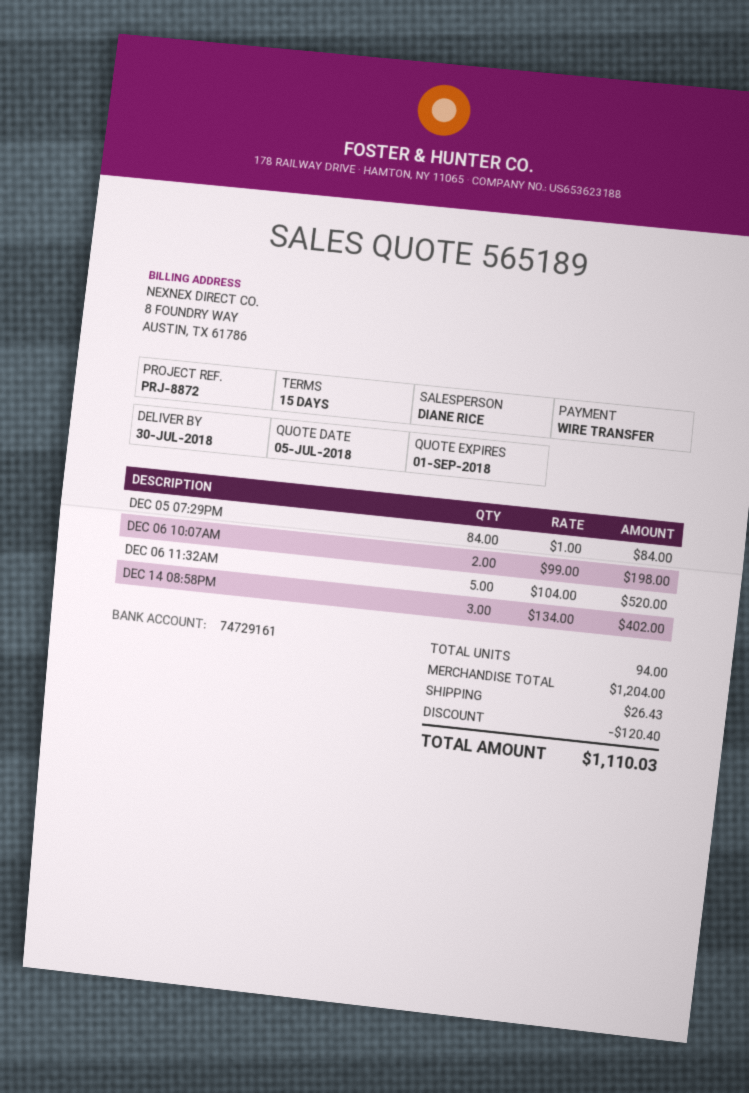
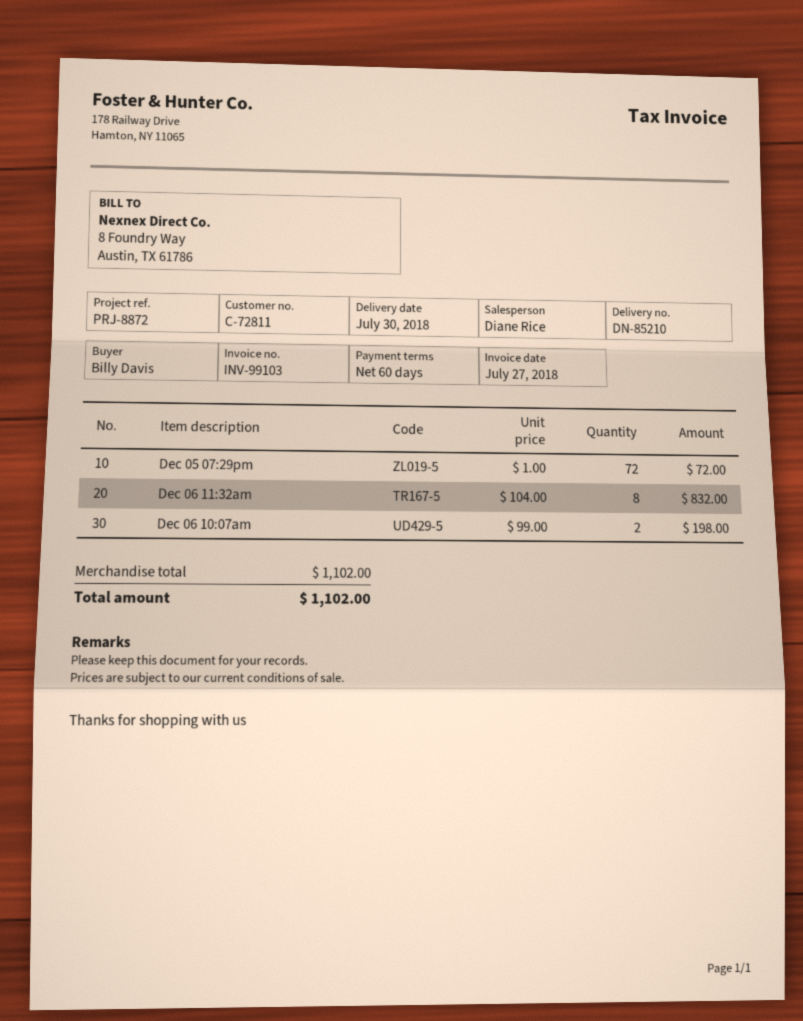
payment terms: 15 days -> 60 days
DEC 05 07:29PM: 84 x 1.00 = 84.00 -> 72 x 1.00 = 72.00
DEC 06 11:32AM: 5 x 104.00 = 520.00 -> 8 x 104.00 = 832.00
DEC 14 08:58PM: 3 x 134.00 = 402.00 -> none
subtotal: 1204.00 -> 1102.00
discount: 120.40 -> none
shipping: 26.43 -> none
total: 1110.03 -> 1102.00

